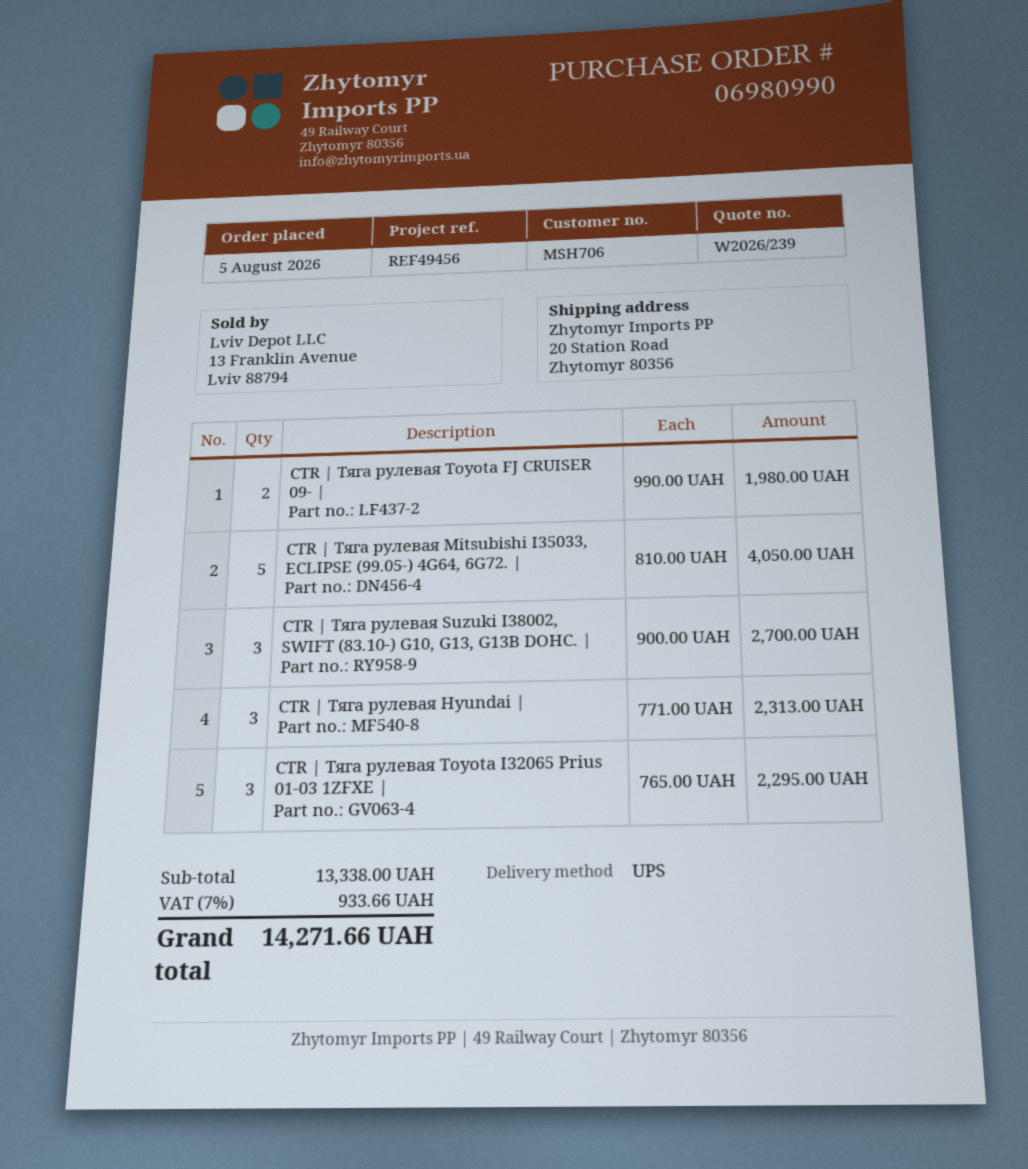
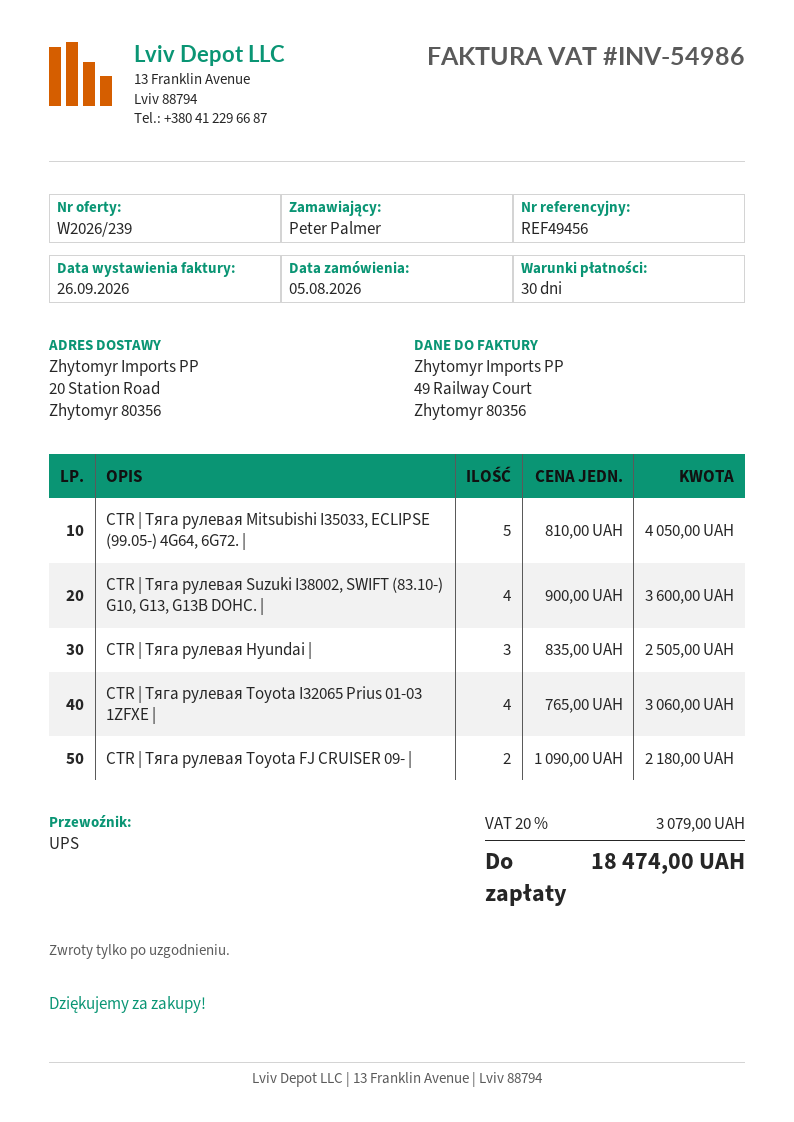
CTR | Тяга рулевая Toyota FJ CRUISER 09- |: 2 x 990.00 = 1980.00 -> 2 x 1090.00 = 2180.00
CTR | Тяга рулевая Suzuki I38002, SWIFT (83.10-) G10, G13, G13B DOHC. |: 3 x 900.00 = 2700.00 -> 4 x 900.00 = 3600.00
CTR | Тяга рулевая Hyundai |: 3 x 771.00 = 2313.00 -> 3 x 835.00 = 2505.00
CTR | Тяга рулевая Toyota I32065 Prius 01-03 1ZFXE |: 3 x 765.00 = 2295.00 -> 4 x 765.00 = 3060.00
tax: 7% = 933.66 -> 20% = 3079.00
total: 14271.66 -> 18474.00

